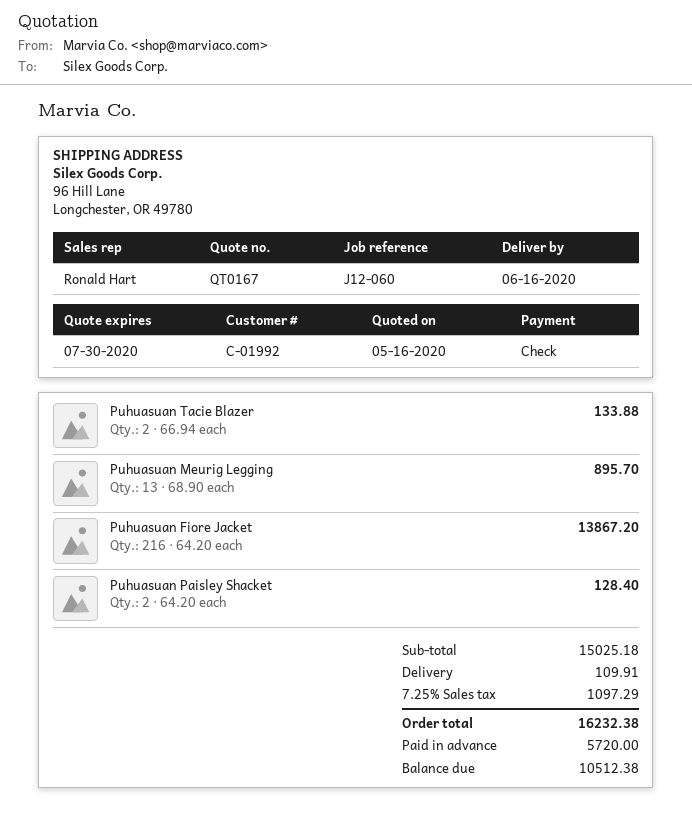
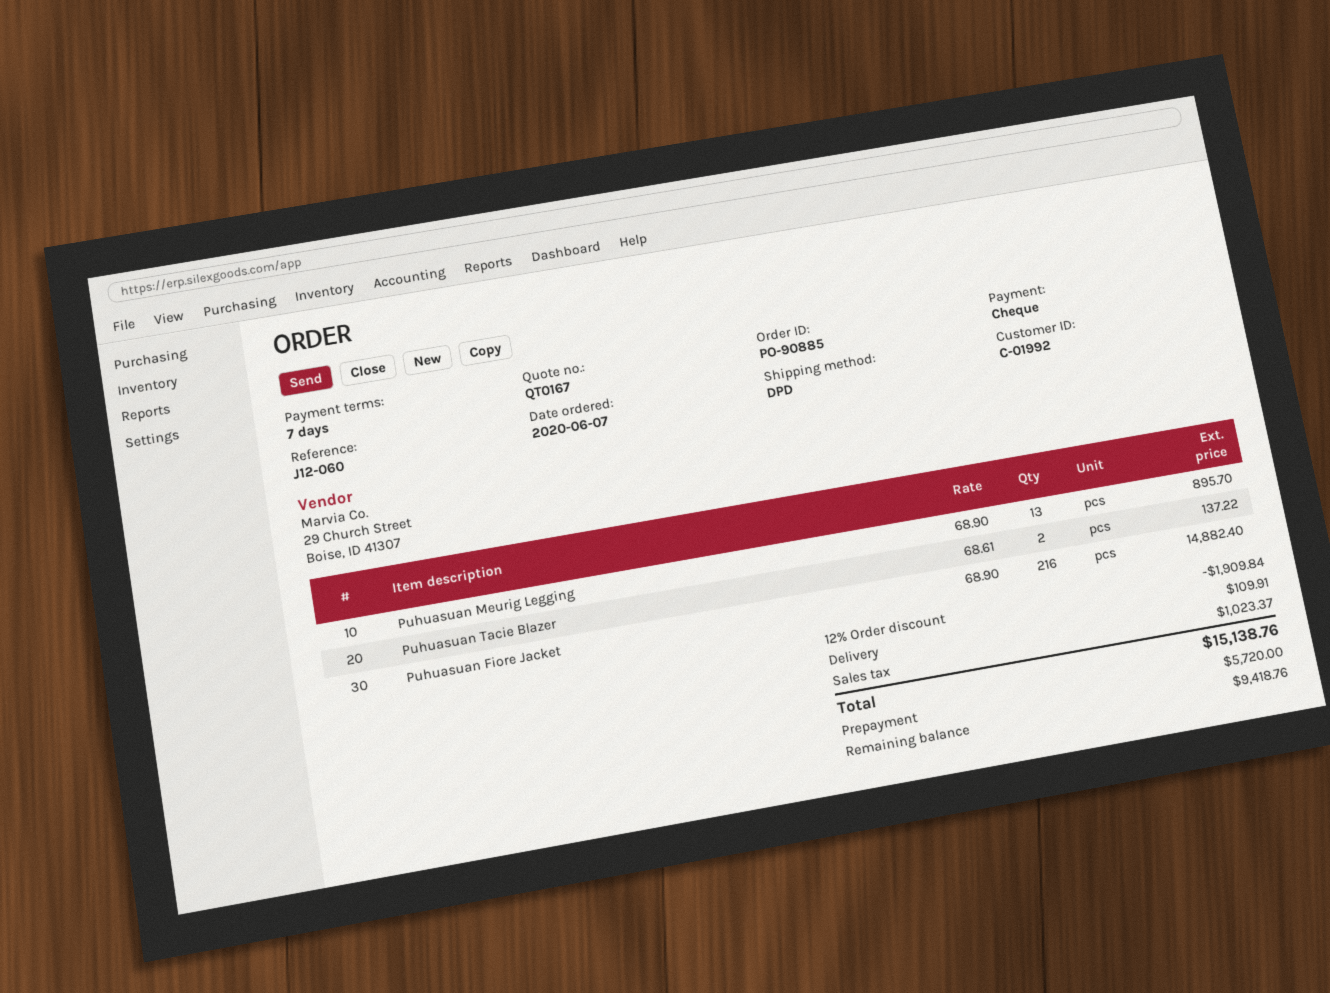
Puhuasuan Tacie Blazer: 2 x 66.94 = 133.88 -> 2 x 68.61 = 137.22
Puhuasuan Fiore Jacket: 216 x 64.20 = 13867.20 -> 216 x 68.90 = 14882.40
Puhuasuan Paisley Shacket: 2 x 64.20 = 128.40 -> none
discount: none -> 12% = 1909.84
tax: 1097.29 -> 1023.37
total: 16232.38 -> 15138.76
balance: 10512.38 -> 9418.76

